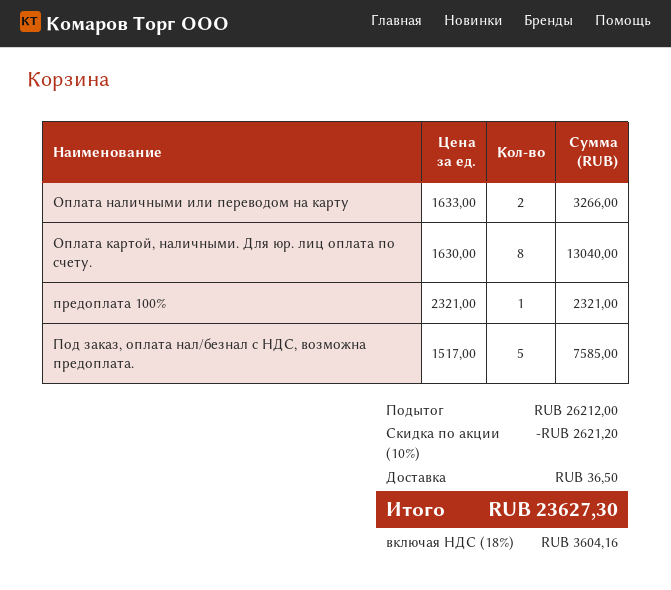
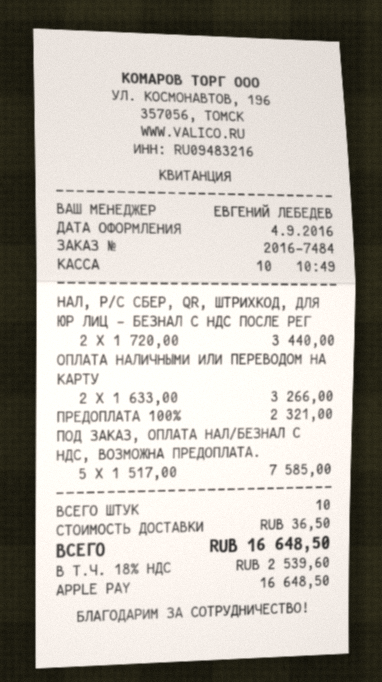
Оплата картой, наличными. Для юр. лиц оплата по счету.: 8 x 1630.00 = 13040.00 -> none
НАЛ, Р/С СБЕР, QR, ШТРИХКОД, ДЛЯ ЮР ЛИЦ – БЕЗНАЛ С НДС ПОСЛЕ РЕГ: none -> 2 x 1720.00 = 3440.00
discount: 10% = 2621.20 -> none
tax: 18% = 3604.16 -> 18% = 2539.60
total: 23627.30 -> 16648.50

